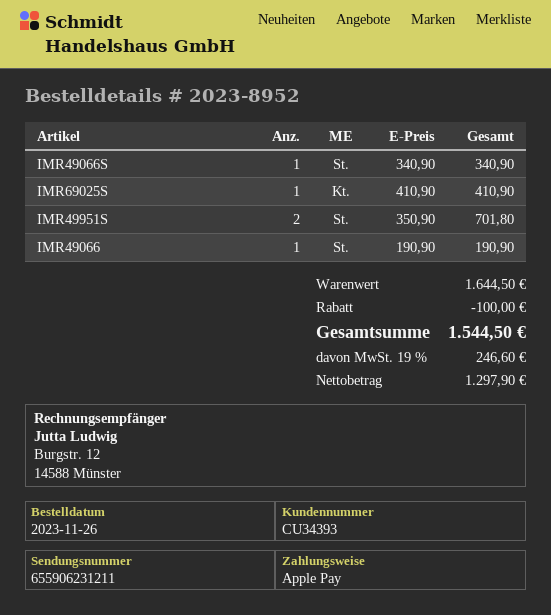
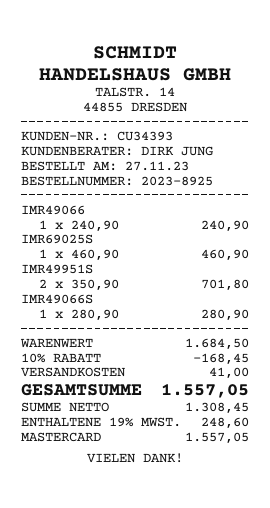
order number: 2023-8952 -> 2023-8925
order date: 2023-11-26 -> 2023-11-27
payment method: Apple Pay -> Mastercard
IMR49066S: 1 x 340.90 = 340.90 -> 1 x 280.90 = 280.90
IMR69025S: 1 x 410.90 = 410.90 -> 1 x 460.90 = 460.90
IMR49066: 1 x 190.90 = 190.90 -> 1 x 240.90 = 240.90
subtotal: 1644.50 -> 1684.50
discount: 100.00 -> 168.45
shipping: none -> 41.00
net: 1297.90 -> 1308.45
tax: 19% = 246.60 -> 19% = 248.60
total: 1544.50 -> 1557.05

